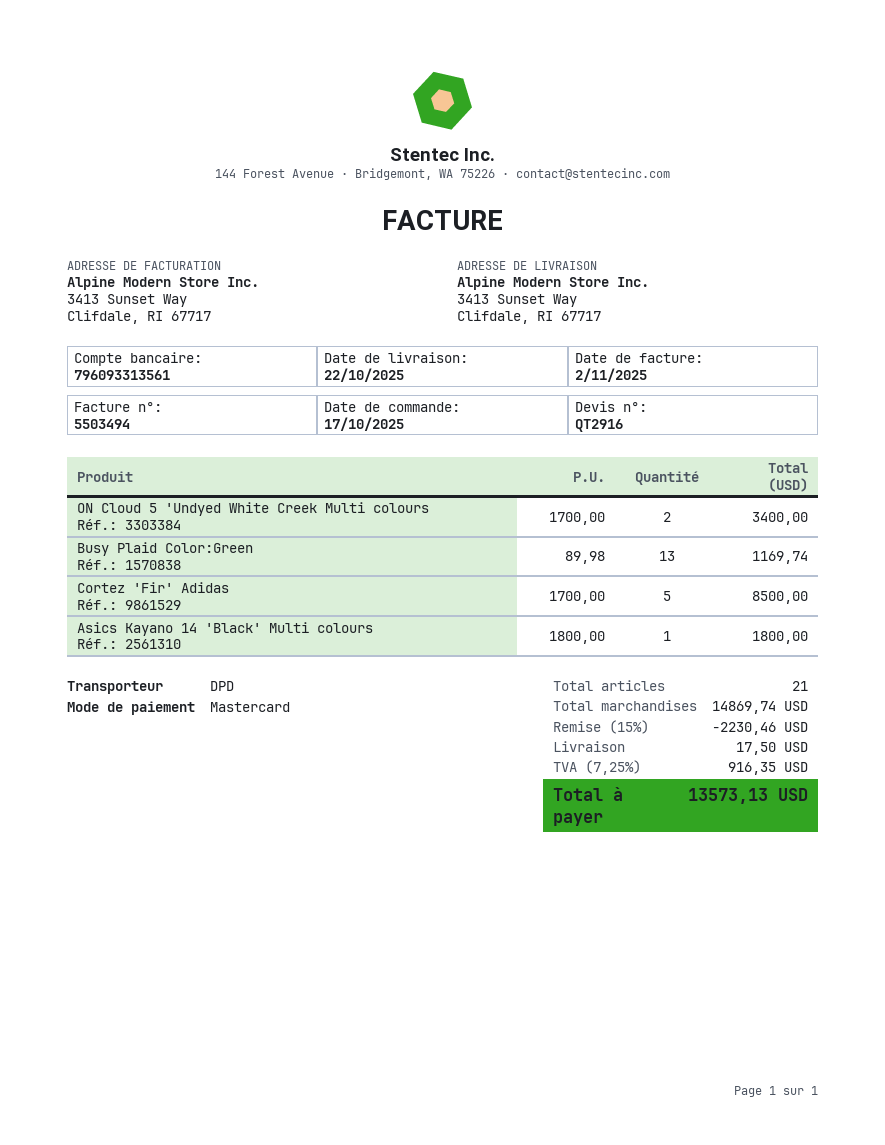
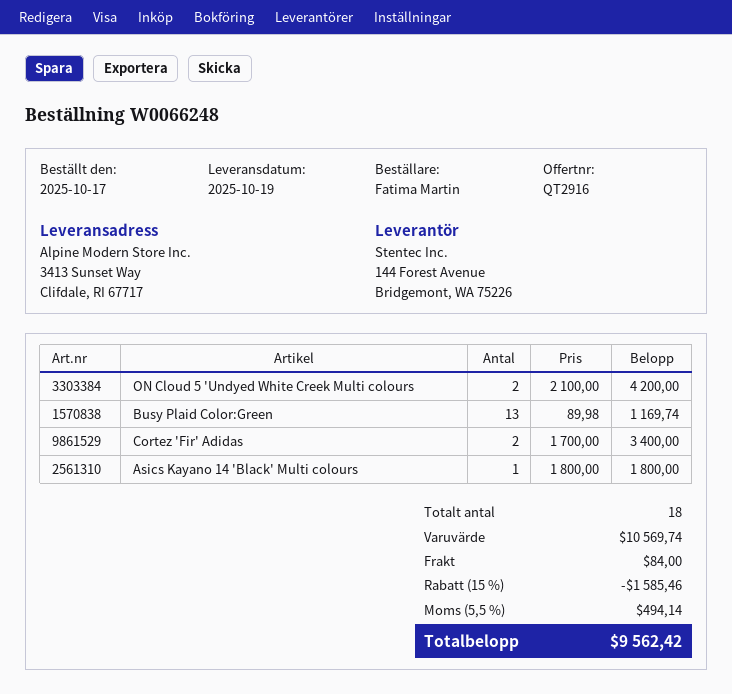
delivery date: 2025-10-22 -> 2025-10-19
ON Cloud 5 'Undyed White Creek Multi colours: 2 x 1700.00 = 3400.00 -> 2 x 2100.00 = 4200.00
Cortez 'Fir' Adidas: 5 x 1700.00 = 8500.00 -> 2 x 1700.00 = 3400.00
total quantity: 21 -> 18
subtotal: 14869.74 -> 10569.74
discount: 15% = 2230.46 -> 15% = 1585.46
shipping: 17.50 -> 84.00
tax: 7.25% = 916.35 -> 5.5% = 494.14
total: 13573.13 -> 9562.42

